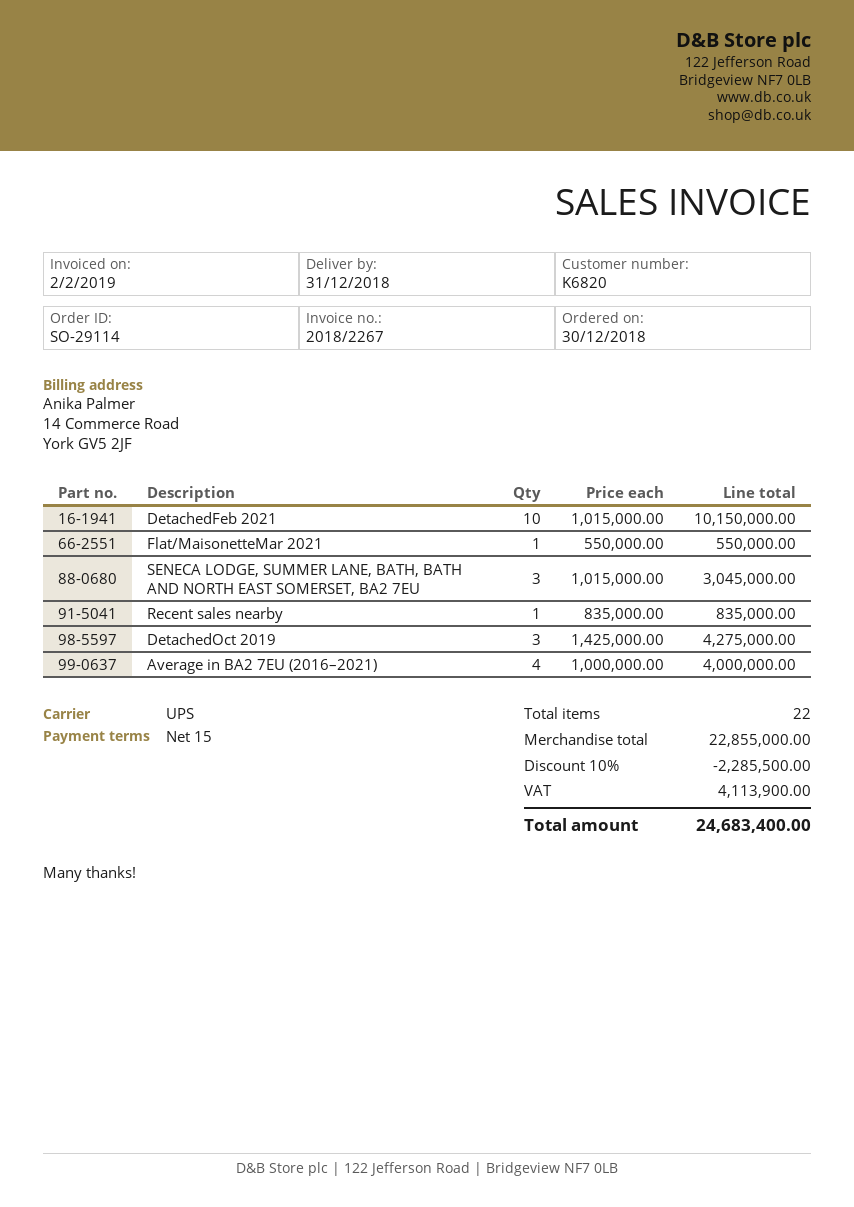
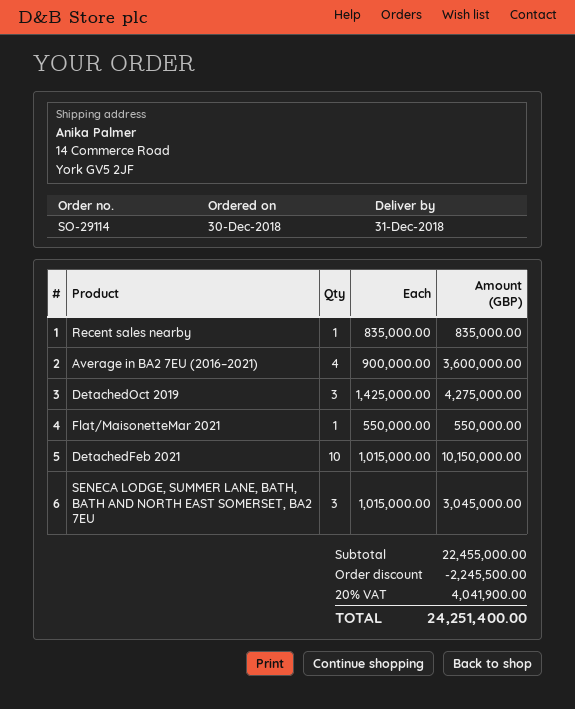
Average in BA2 7EU (2016–2021): 4 x 1000000.00 = 4000000.00 -> 4 x 900000.00 = 3600000.00
subtotal: 22855000.00 -> 22455000.00
discount: 2285500.00 -> 2245500.00
tax: 4113900.00 -> 4041900.00
total: 24683400.00 -> 24251400.00

